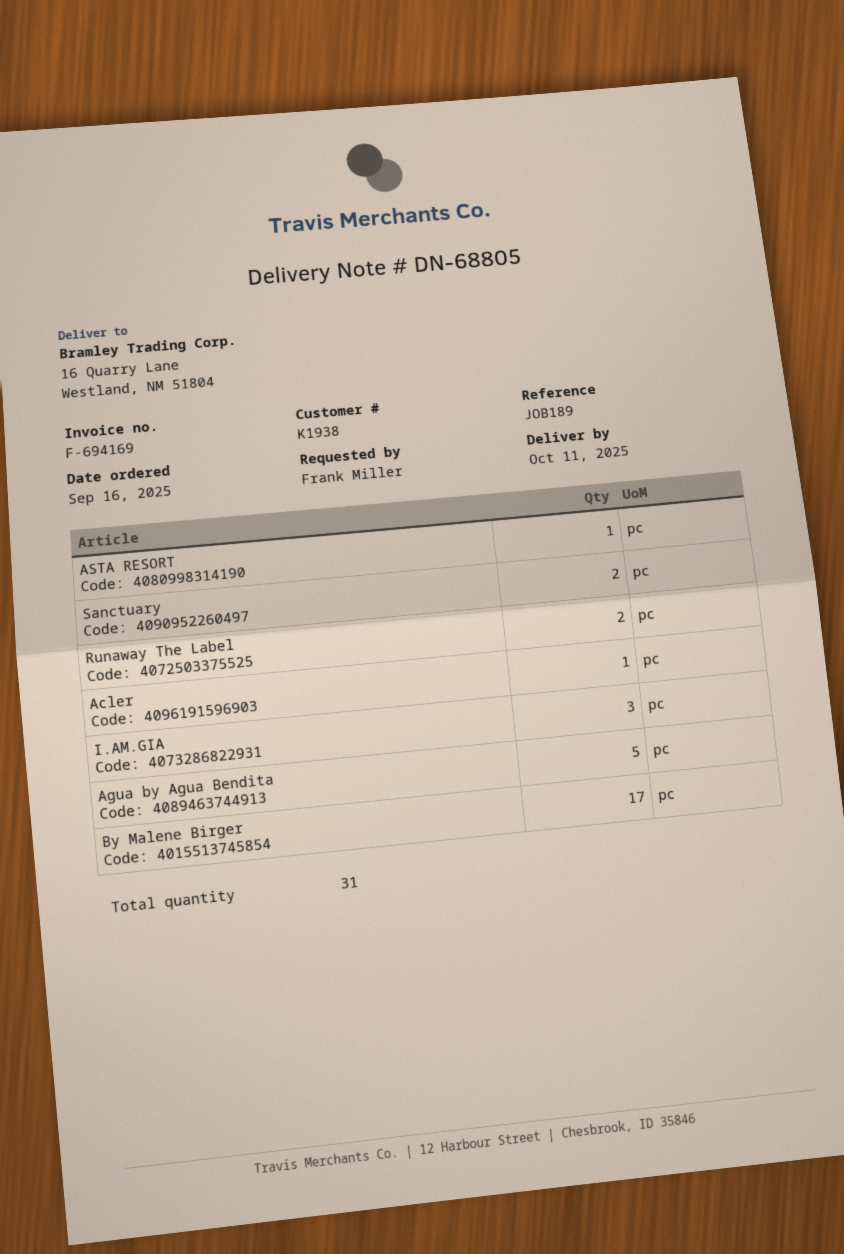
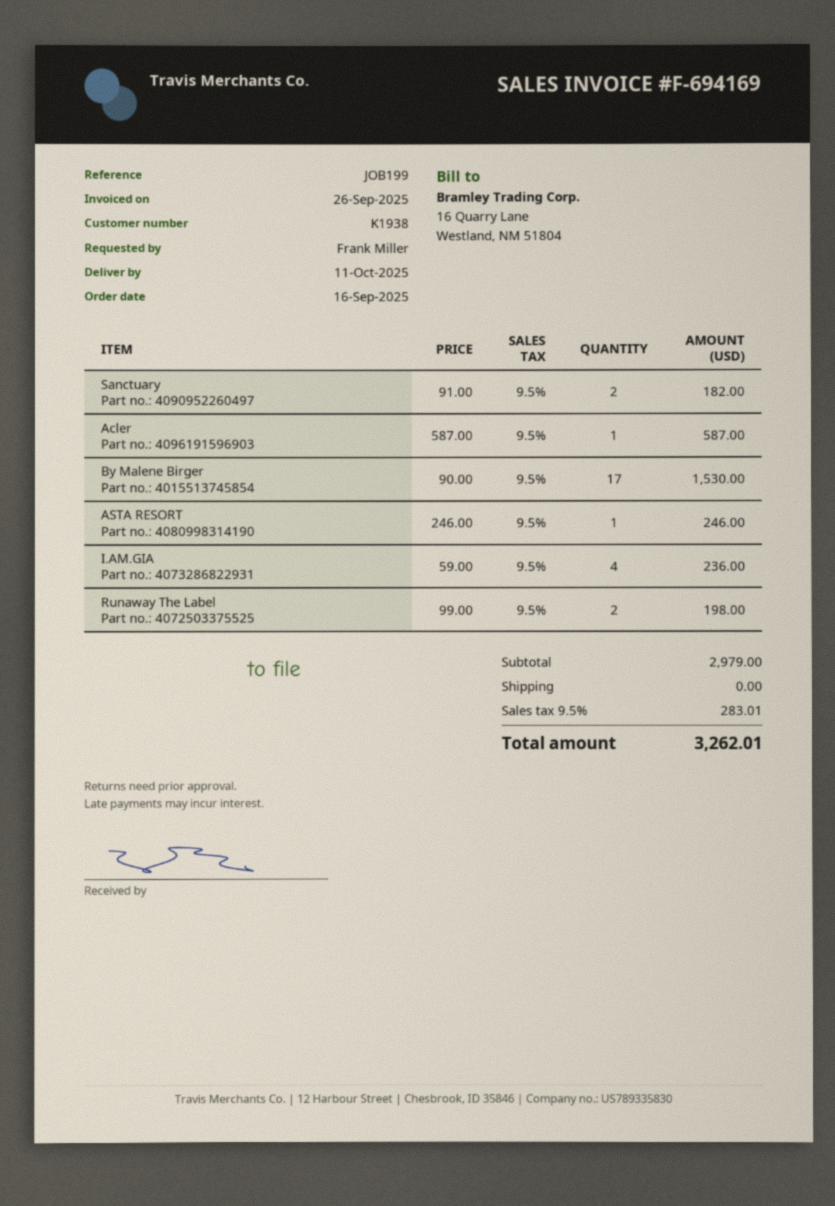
reference: JOB189 -> JOB199
I.AM.GIA: 3 -> 4
Agua by Agua Bendita: 5 -> none

